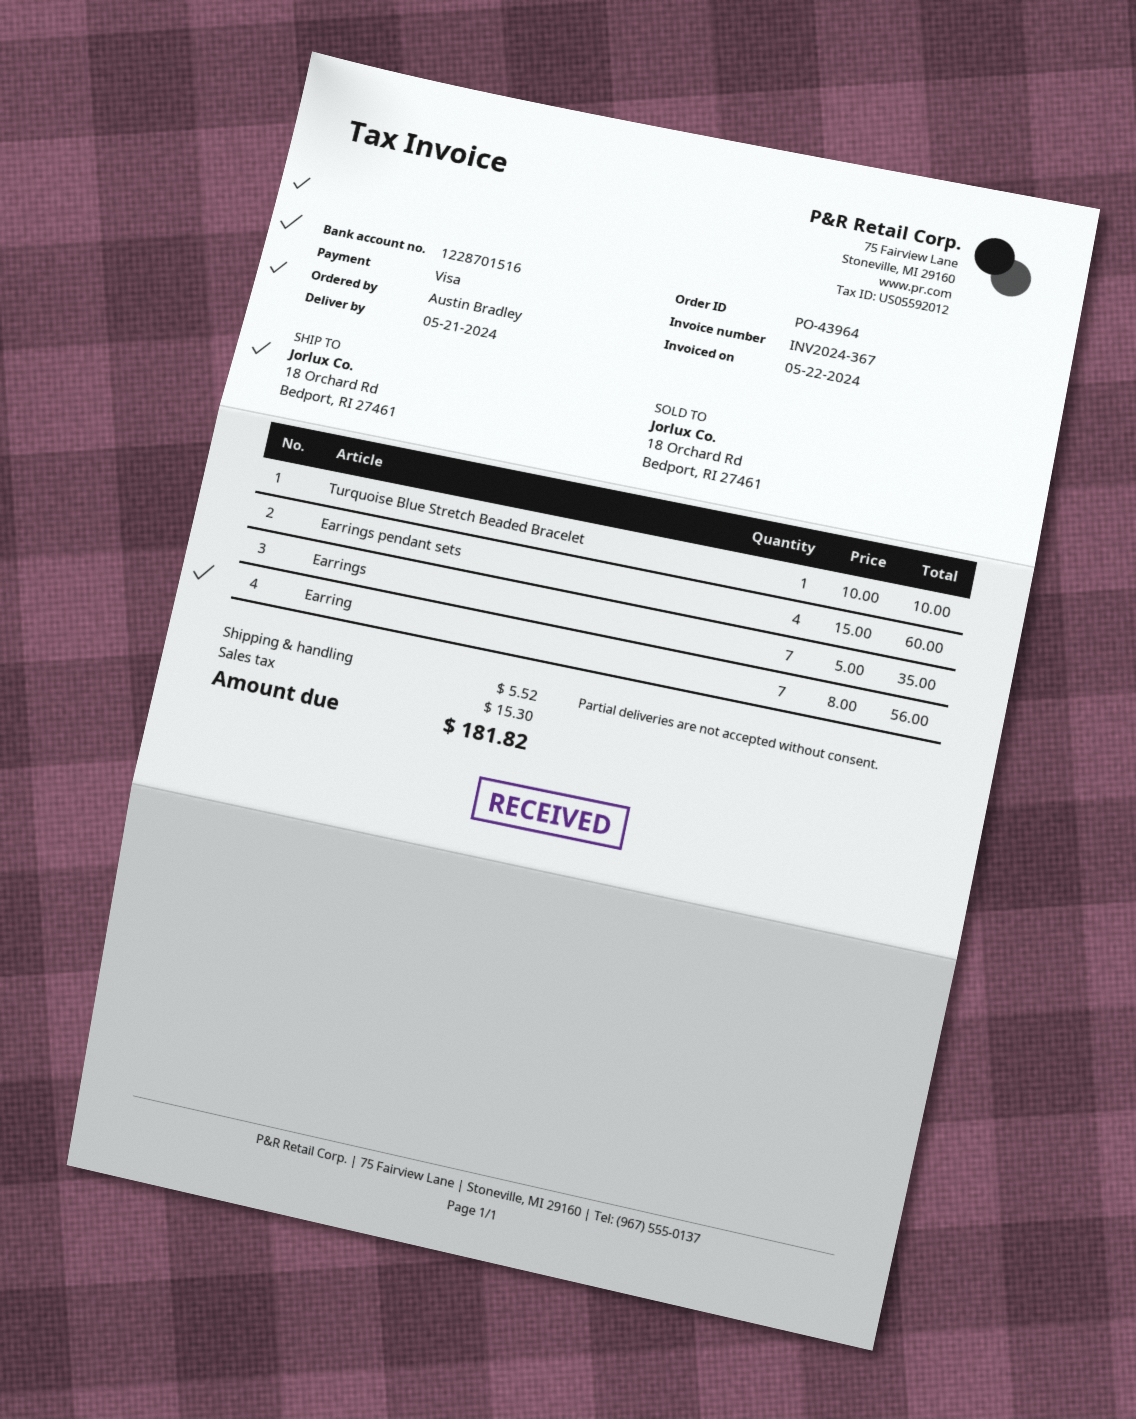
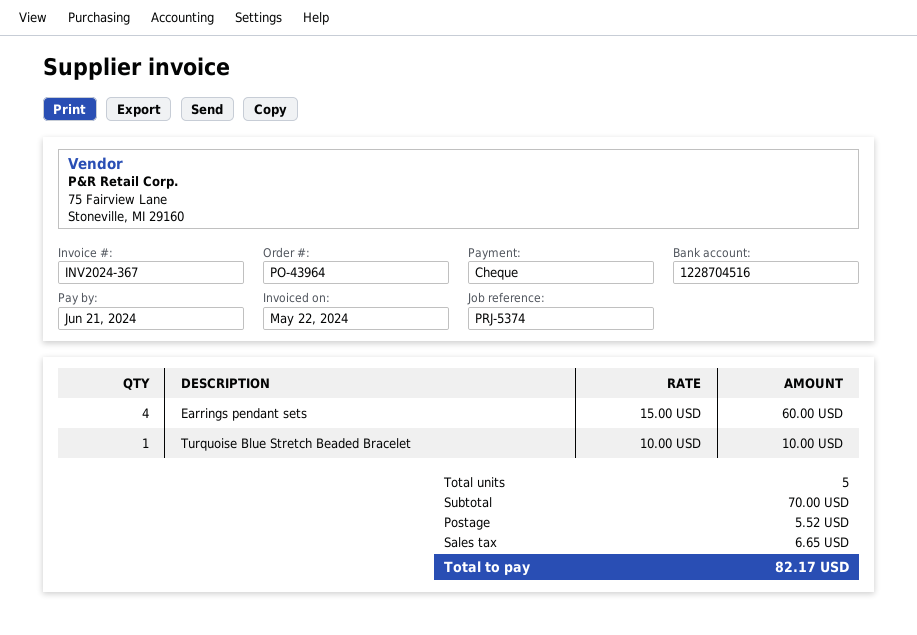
payment method: Visa -> cheque
bank account: 1228701516 -> 1228704516
Earrings: 7 x 5.00 = 35.00 -> none
Earring: 7 x 8.00 = 56.00 -> none
tax: 15.30 -> 6.65
total: 181.82 -> 82.17

